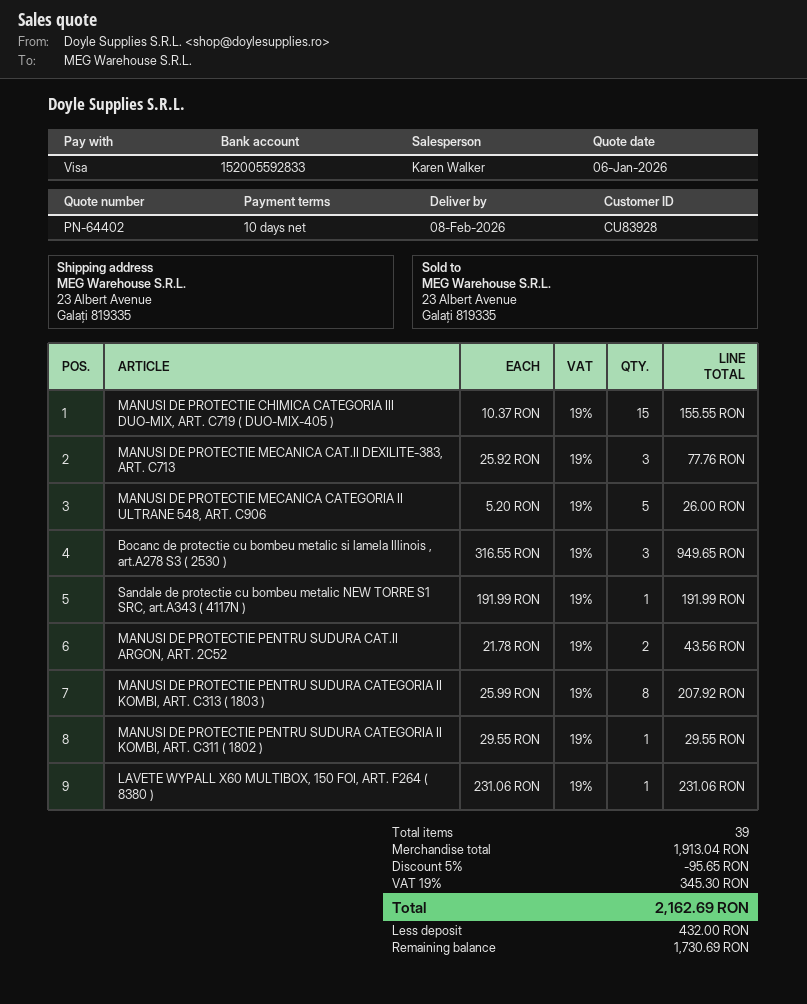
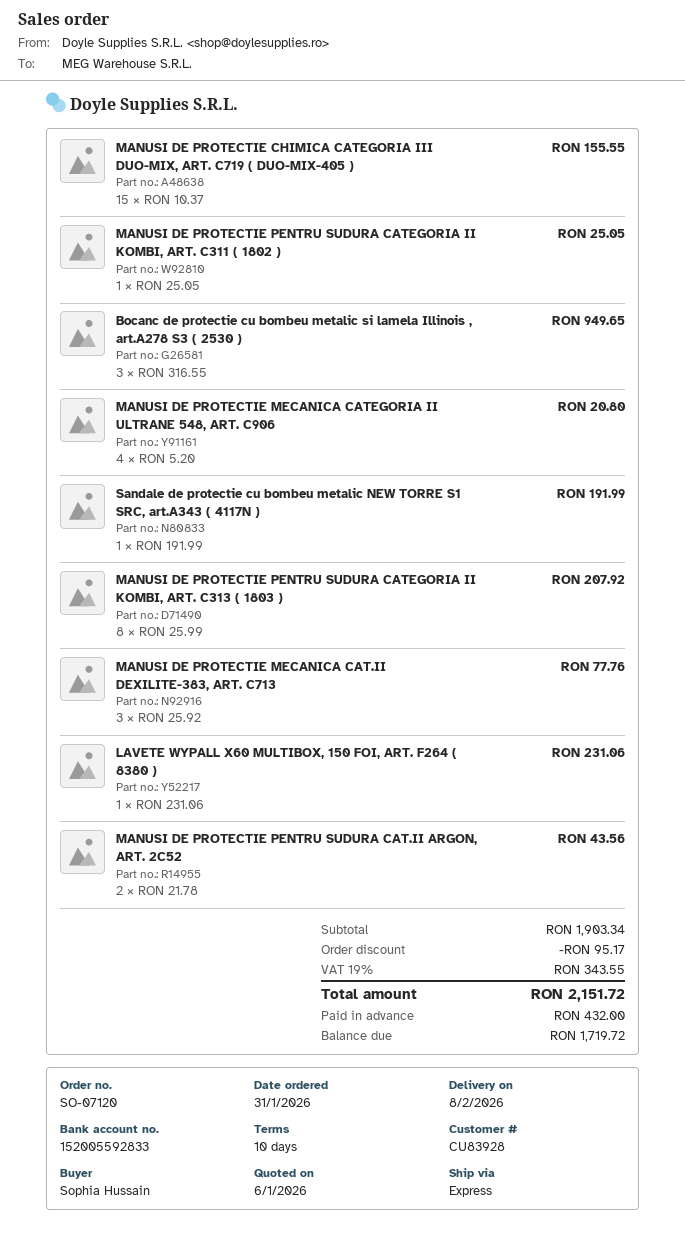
MANUSI DE PROTECTIE MECANICA CATEGORIA II ULTRANE 548, ART. C906: 5 x 5.20 = 26.00 -> 4 x 5.20 = 20.80
MANUSI DE PROTECTIE PENTRU SUDURA CATEGORIA II KOMBI, ART. C311 ( 1802 ): 1 x 29.55 = 29.55 -> 1 x 25.05 = 25.05
subtotal: 1913.04 -> 1903.34
discount: 95.65 -> 95.17
tax: 19% = 345.30 -> 19% = 343.55
total: 2162.69 -> 2151.72
balance: 1730.69 -> 1719.72

